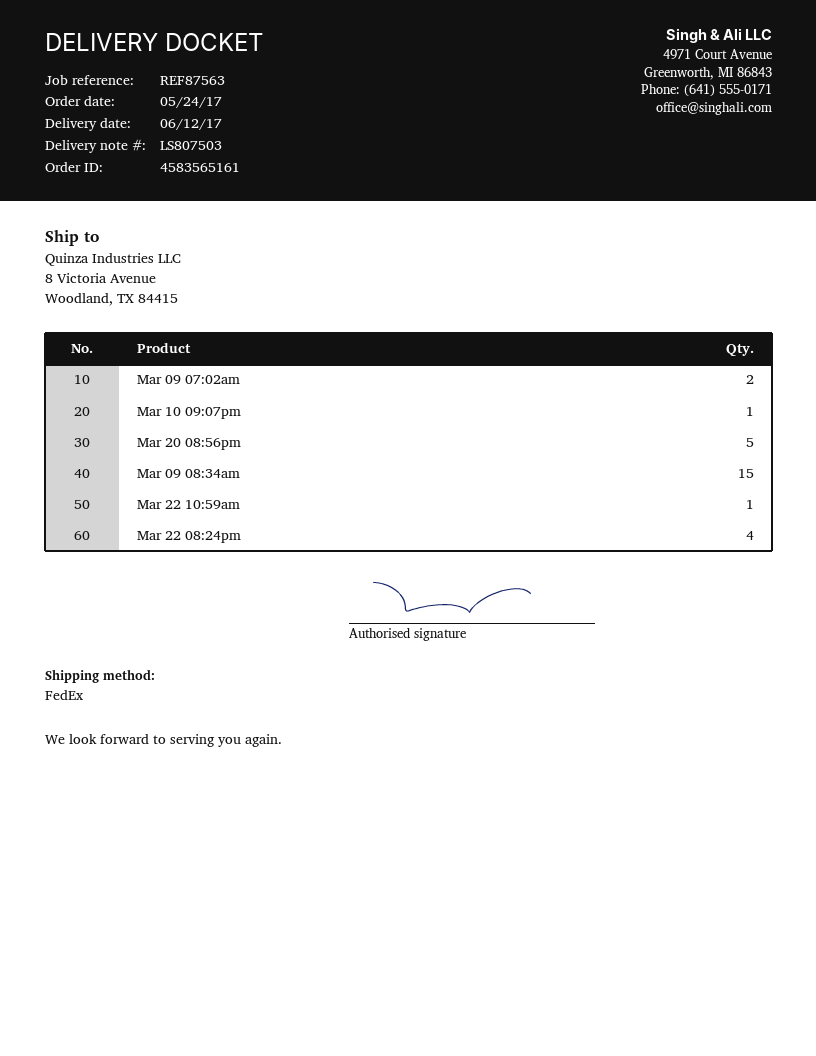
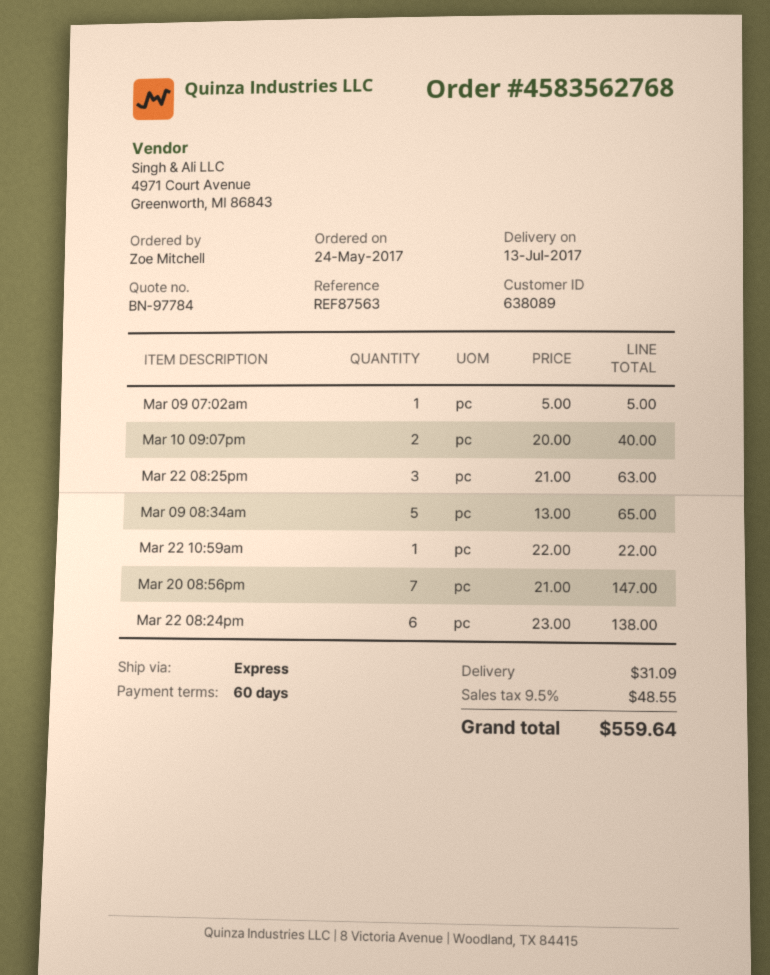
order number: 4583565161 -> 4583562768
delivery date: 2017-06-12 -> 2017-07-13
shipping method: FedEx -> express
Mar 09 07:02am: 2 -> 1
Mar 10 09:07pm: 1 -> 2
Mar 20 08:56pm: 5 -> 7
Mar 09 08:34am: 15 -> 5
Mar 22 08:24pm: 4 -> 6
Mar 22 08:25pm: none -> 3

